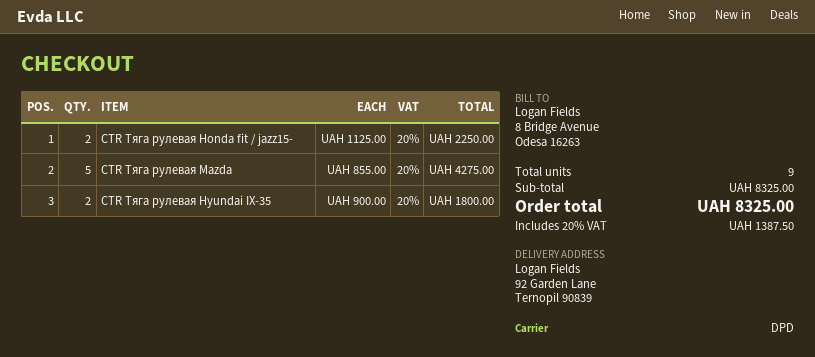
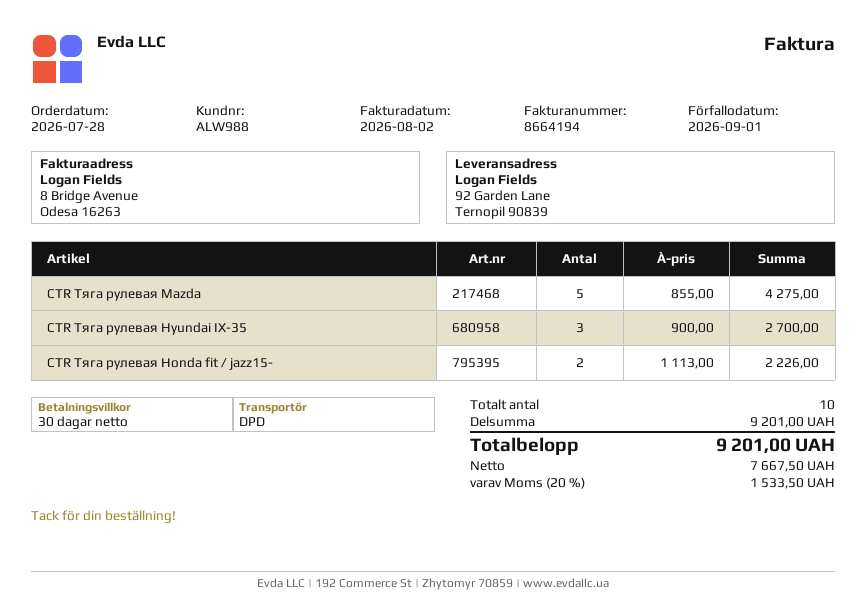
CTR Тяга рулевая Honda fit / jazz15-: 2 x 1125.00 = 2250.00 -> 2 x 1113.00 = 2226.00
CTR Тяга рулевая Hyundai IX-35: 2 x 900.00 = 1800.00 -> 3 x 900.00 = 2700.00
total quantity: 9 -> 10
subtotal: 8325.00 -> 9201.00
tax: 20% = 1387.50 -> 20% = 1533.50
total: 8325.00 -> 9201.00

